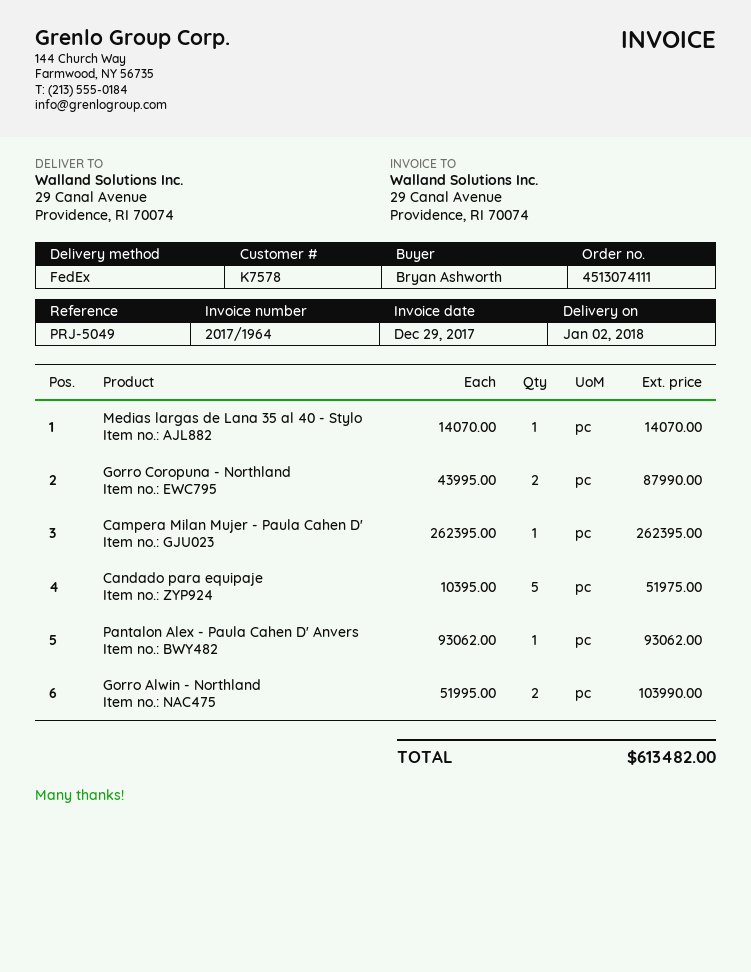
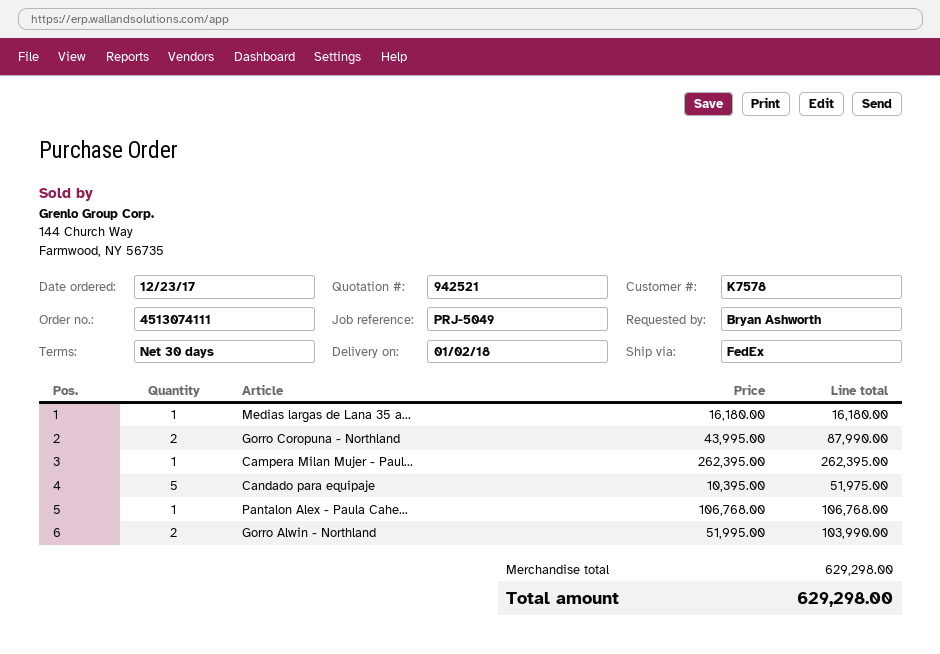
Medias largas de Lana 35 al 40 - Stylo: 1 x 14070.00 = 14070.00 -> 1 x 16180.00 = 16180.00
Pantalon Alex - Paula Cahen D' Anvers: 1 x 93062.00 = 93062.00 -> 1 x 106768.00 = 106768.00
total: 613482.00 -> 629298.00

